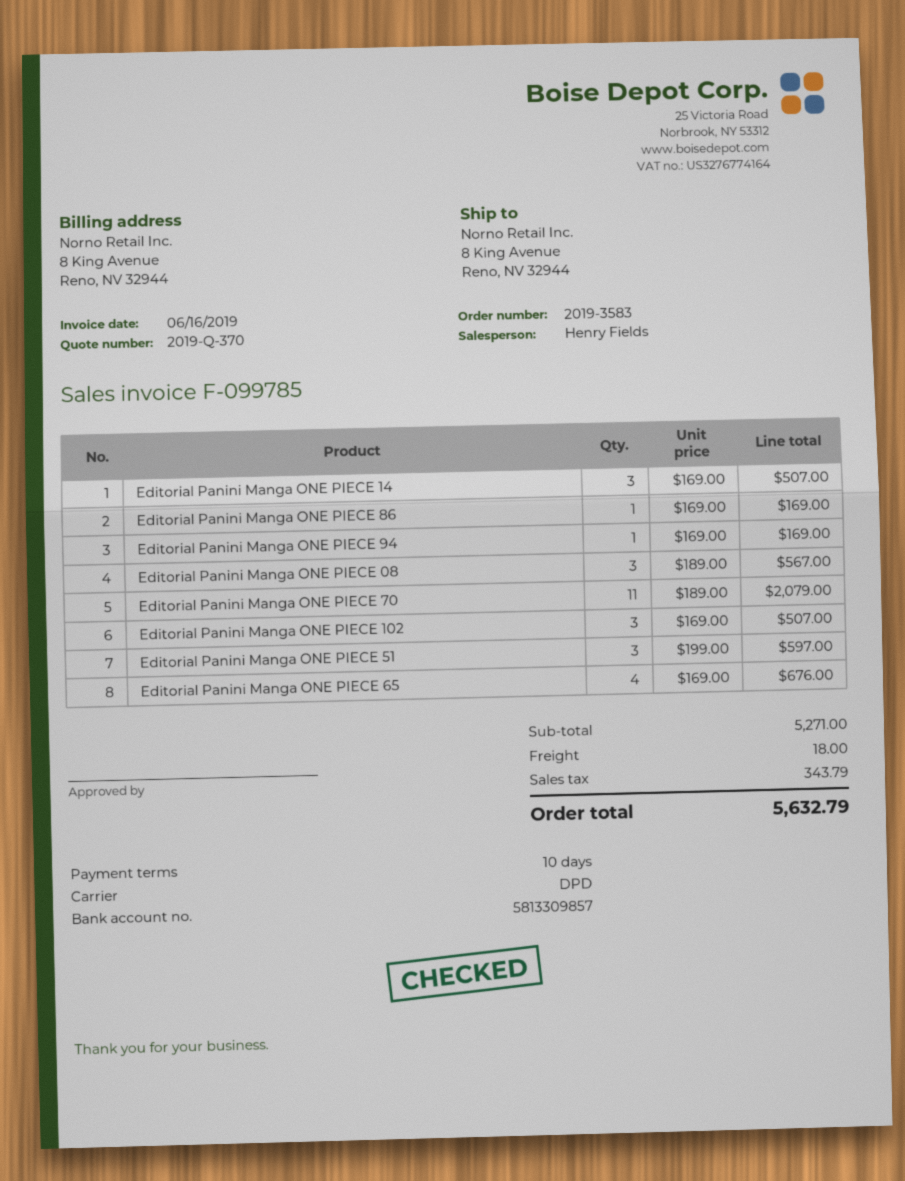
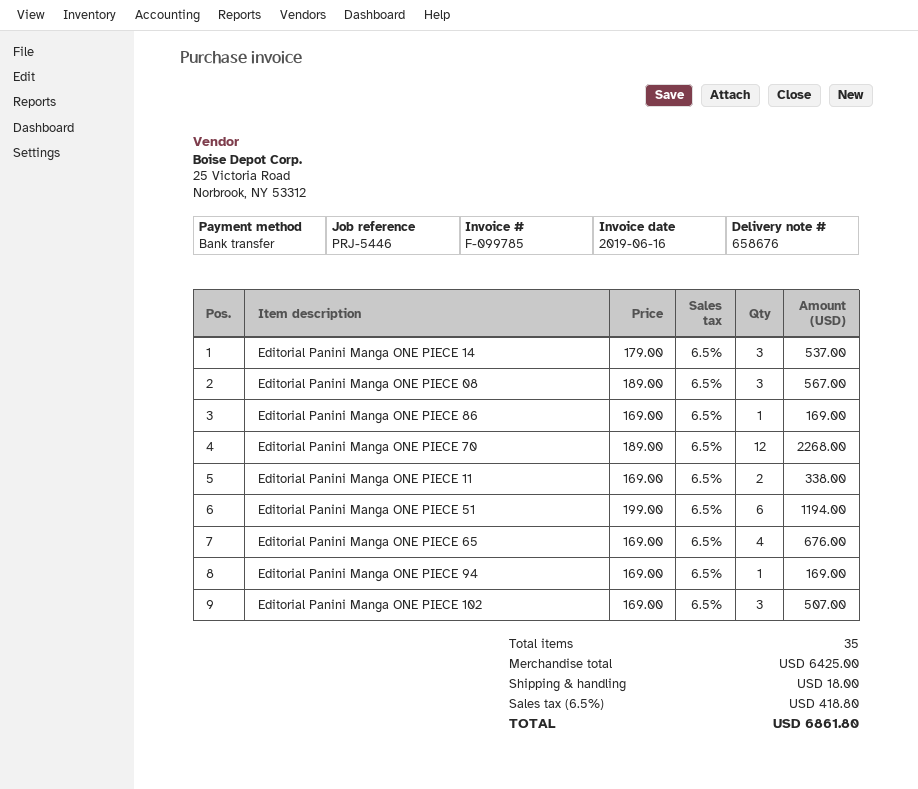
Editorial Panini Manga ONE PIECE 14: 3 x 169.00 = 507.00 -> 3 x 179.00 = 537.00
Editorial Panini Manga ONE PIECE 70: 11 x 189.00 = 2079.00 -> 12 x 189.00 = 2268.00
Editorial Panini Manga ONE PIECE 51: 3 x 199.00 = 597.00 -> 6 x 199.00 = 1194.00
Editorial Panini Manga ONE PIECE 11: none -> 2 x 169.00 = 338.00
subtotal: 5271.00 -> 6425.00
tax: 343.79 -> 418.80
total: 5632.79 -> 6861.80

